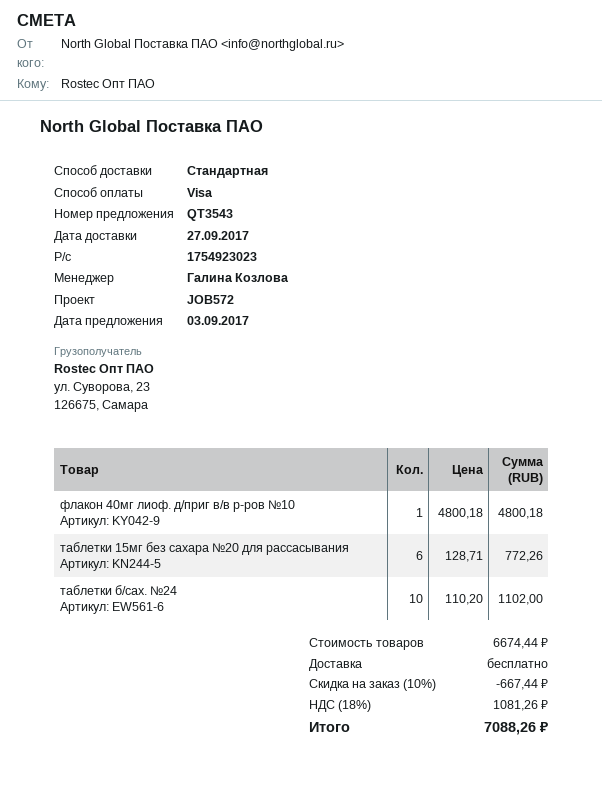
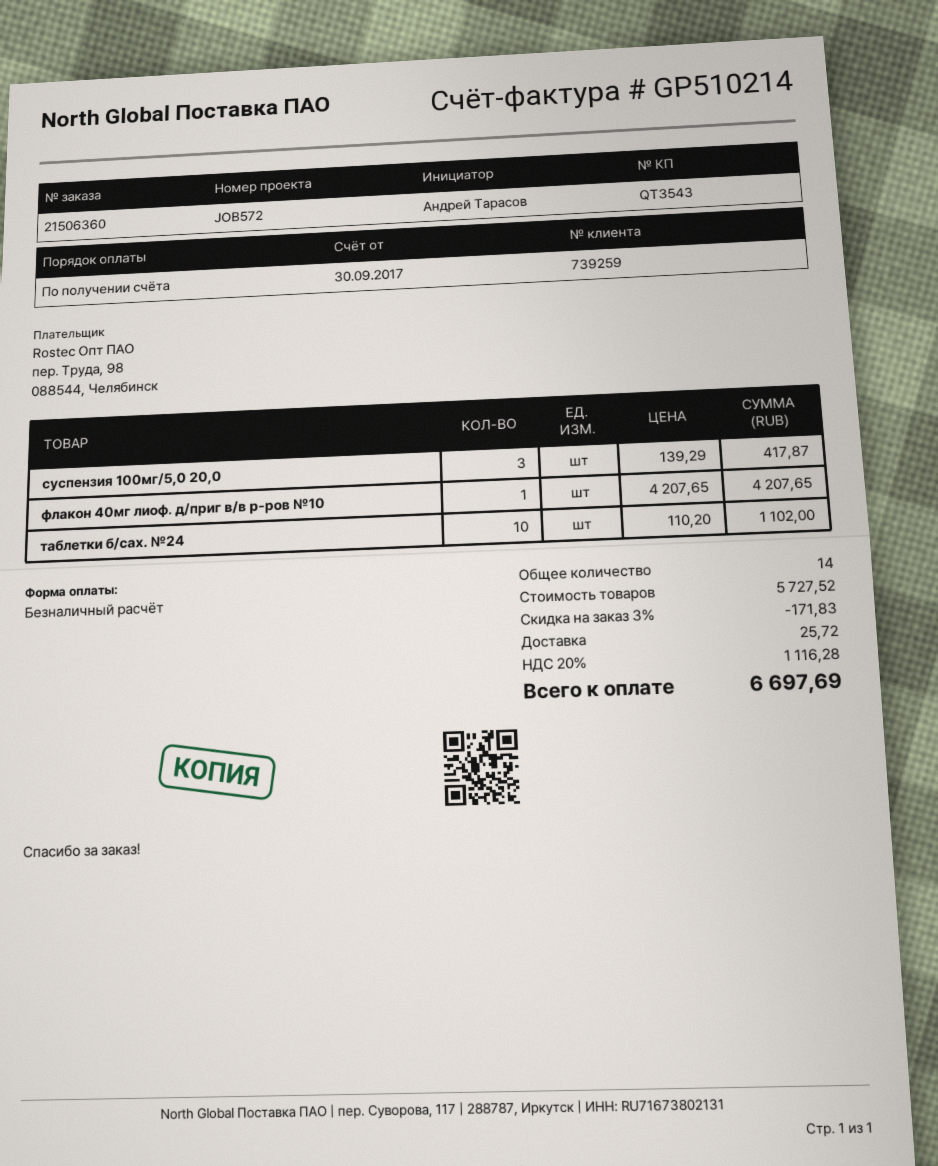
payment method: Visa -> bank transfer
флакон 40мг лиоф. д/приг в/в р-ров №10: 1 x 4800.18 = 4800.18 -> 1 x 4207.65 = 4207.65
таблетки 15мг без сахара №20 для рассасывания: 6 x 128.71 = 772.26 -> none
суспензия 100мг/5,0 20,0: none -> 3 x 139.29 = 417.87
subtotal: 6674.44 -> 5727.52
discount: 10% = 667.44 -> 3% = 171.83
shipping: 0.00 -> 25.72
tax: 18% = 1081.26 -> 20% = 1116.28
total: 7088.26 -> 6697.69

